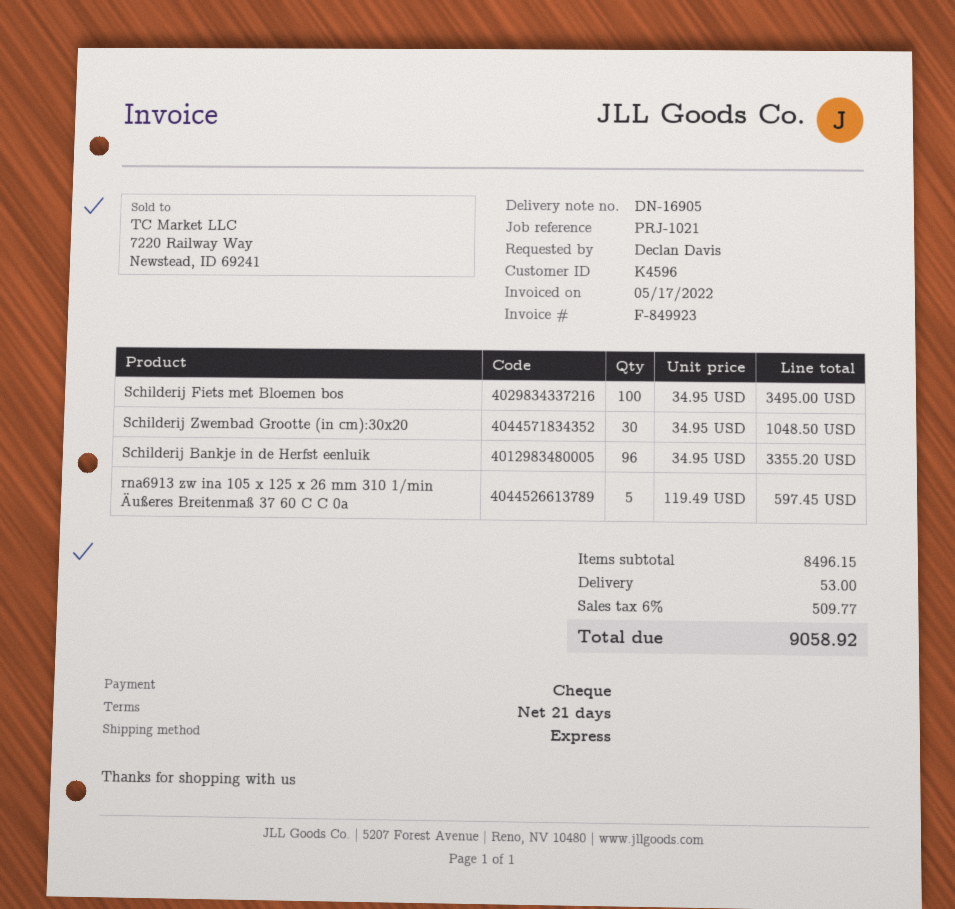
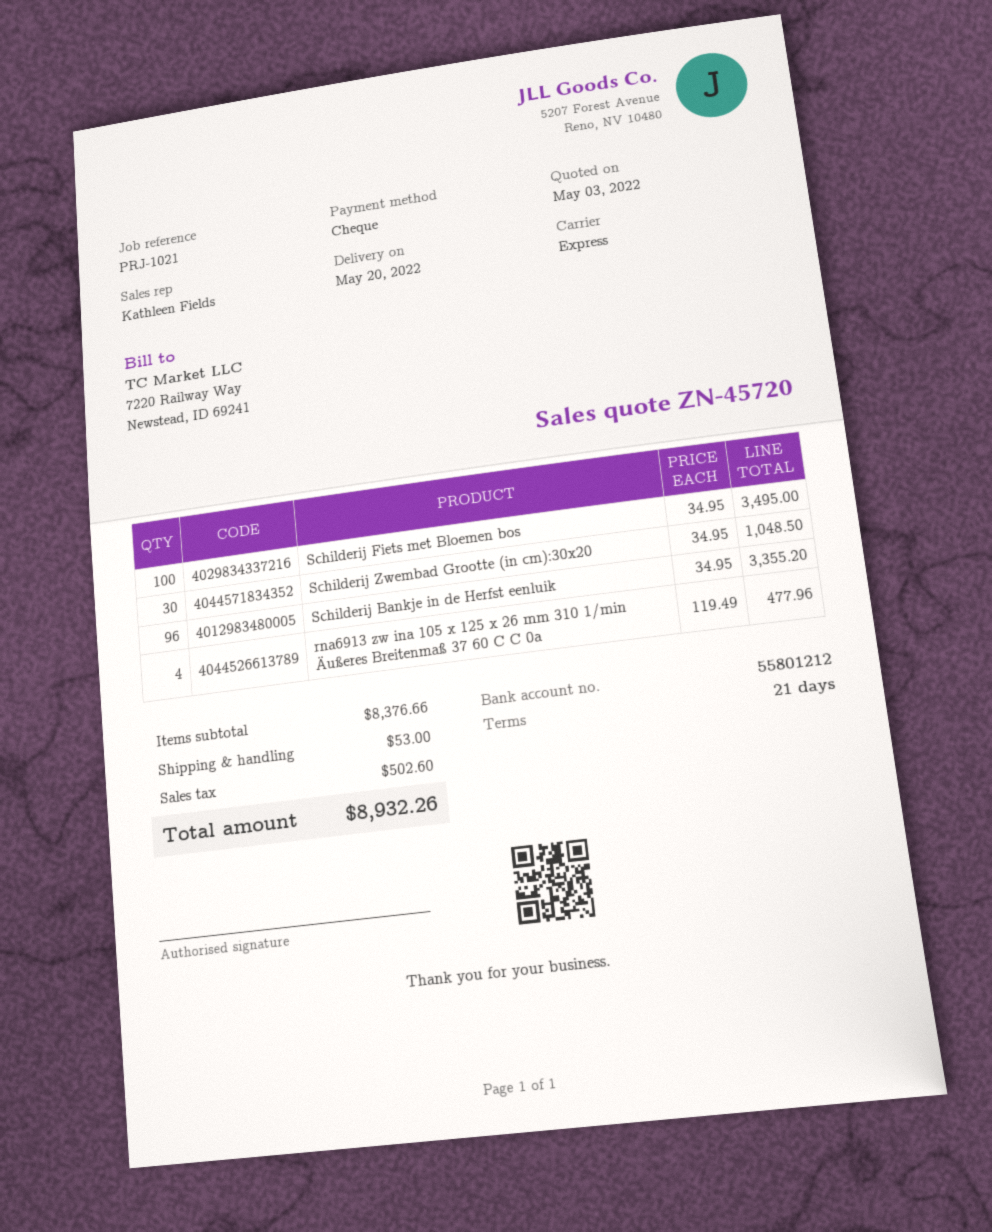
rna6913 zw ina 105 x 125 x 26 mm 310 1/min Äußeres Breitenmaß 37 60 C C 0a: 5 x 119.49 = 597.45 -> 4 x 119.49 = 477.96
subtotal: 8496.15 -> 8376.66
tax: 509.77 -> 502.60
total: 9058.92 -> 8932.26

